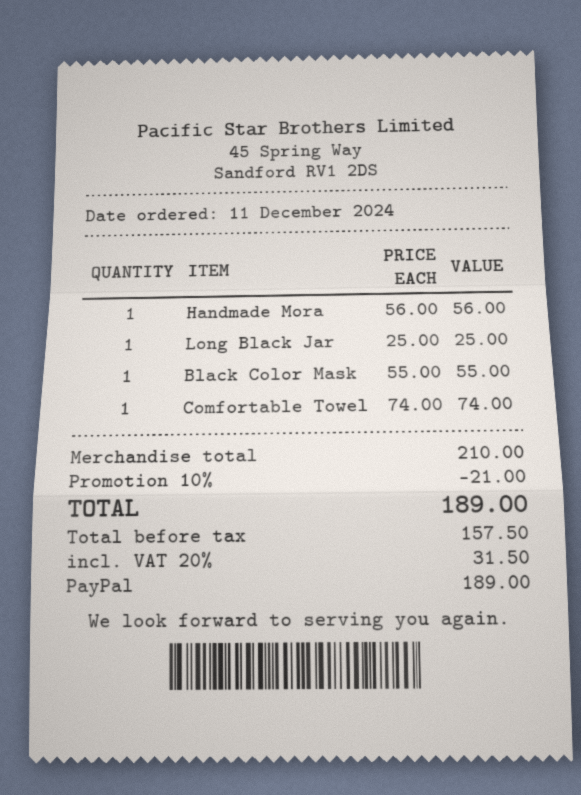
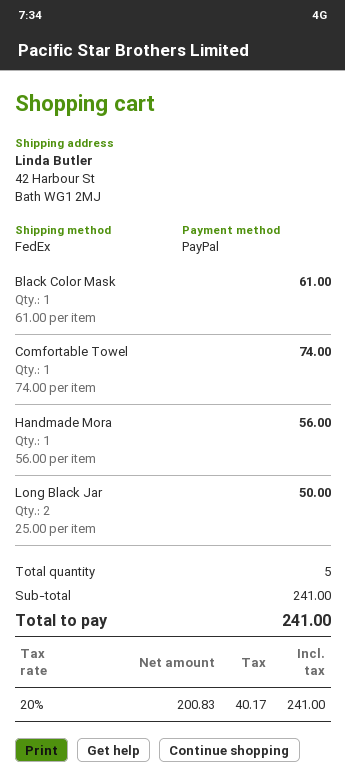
Long Black Jar: 1 x 25.00 = 25.00 -> 2 x 25.00 = 50.00
Black Color Mask: 1 x 55.00 = 55.00 -> 1 x 61.00 = 61.00
subtotal: 210.00 -> 241.00
discount: 10% = 21.00 -> none
net: 157.50 -> 200.83
tax: 20% = 31.50 -> 20% = 40.17
total: 189.00 -> 241.00

